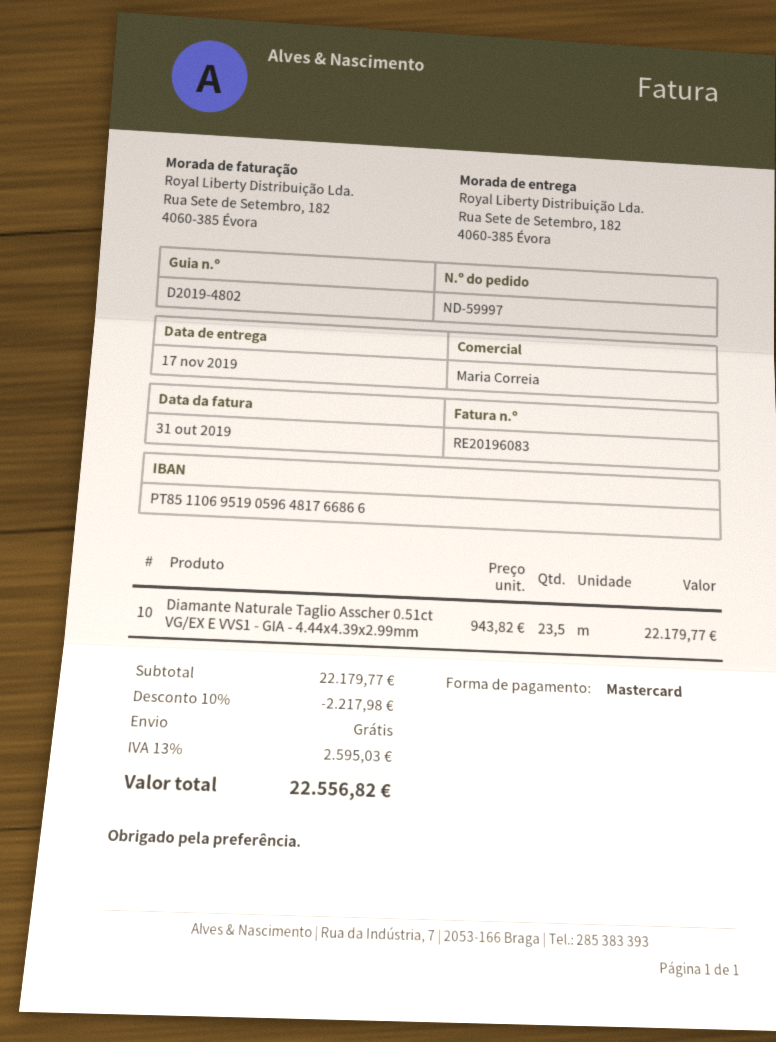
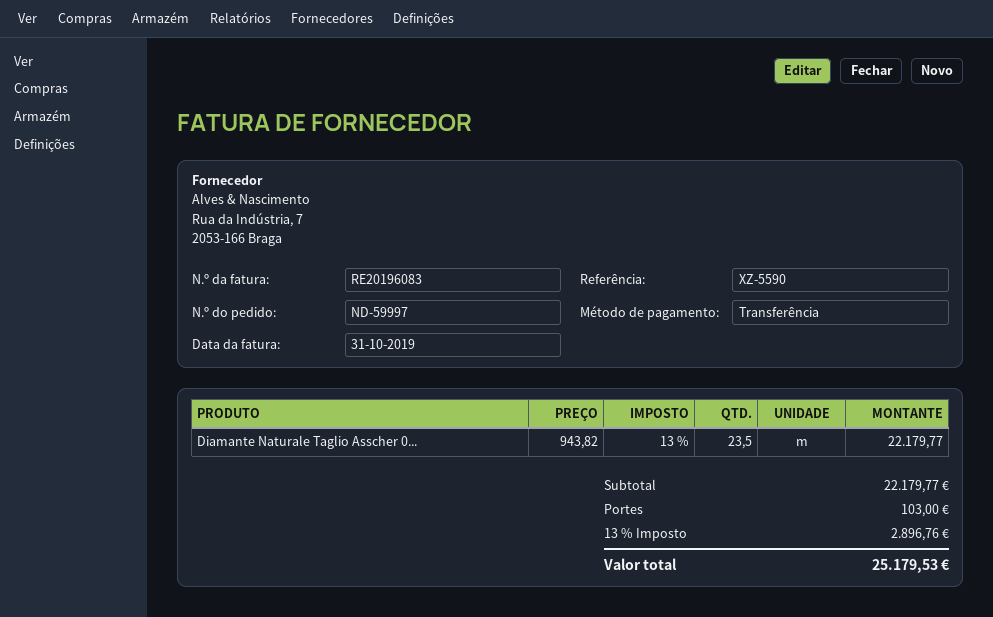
payment method: Mastercard -> bank transfer
discount: 10% = 2217.98 -> none
shipping: 0.00 -> 103.00
tax: 13% = 2595.03 -> 13% = 2896.76
total: 22556.82 -> 25179.53

